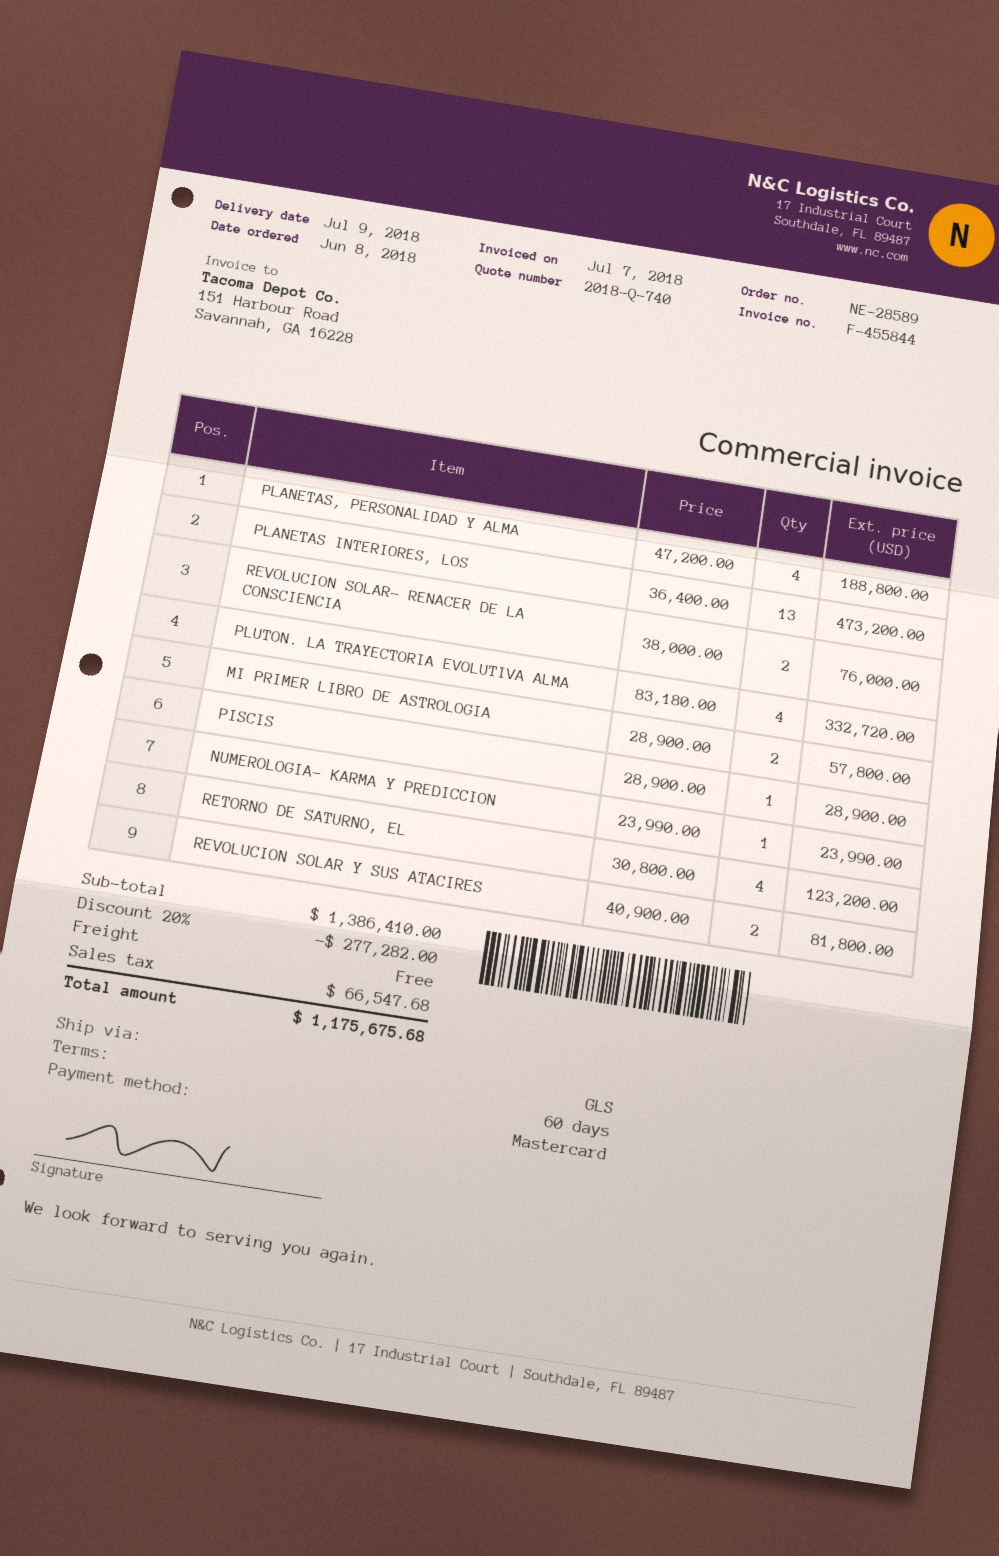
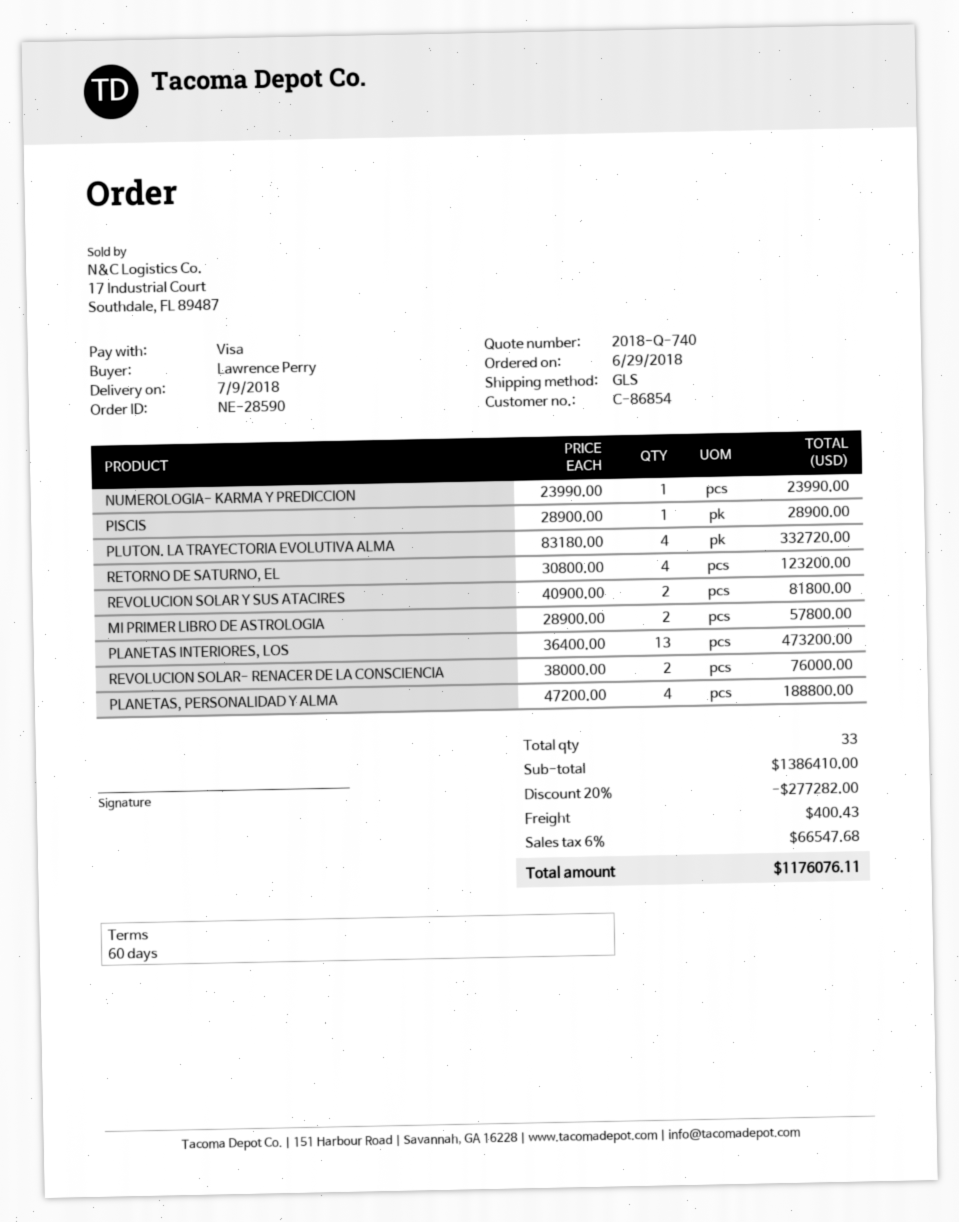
order number: NE-28589 -> NE-28590
order date: 2018-06-08 -> 2018-06-29
payment method: Mastercard -> Visa
shipping: 0.00 -> 400.43
total: 1175675.68 -> 1176076.11

